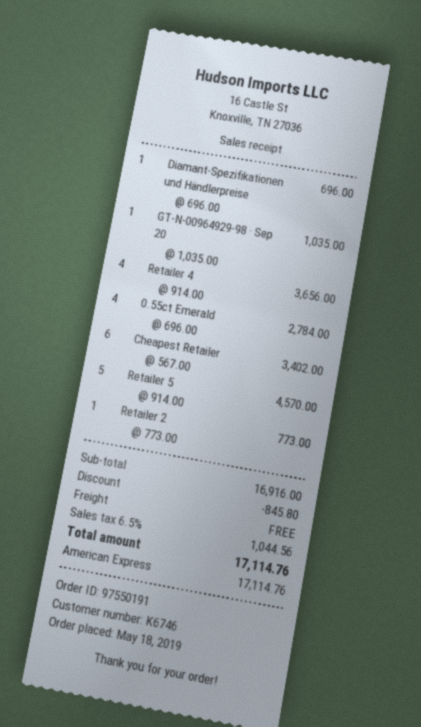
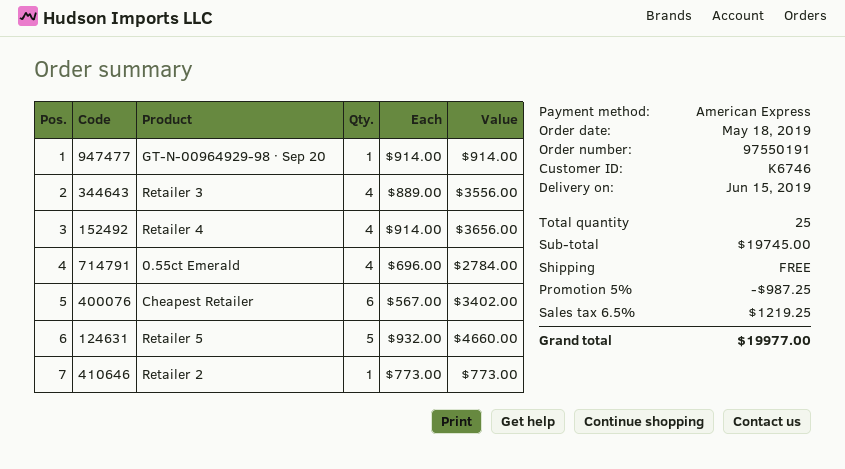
Diamant-Spezifikationen und Händlerpreise: 1 x 696.00 = 696.00 -> none
GT-N-00964929-98 · Sep 20: 1 x 1035.00 = 1035.00 -> 1 x 914.00 = 914.00
Retailer 5: 5 x 914.00 = 4570.00 -> 5 x 932.00 = 4660.00
Retailer 3: none -> 4 x 889.00 = 3556.00
subtotal: 16916.00 -> 19745.00
discount: 845.80 -> 987.25
tax: 6.5% = 1044.56 -> 6.5% = 1219.25
total: 17114.76 -> 19977.00

